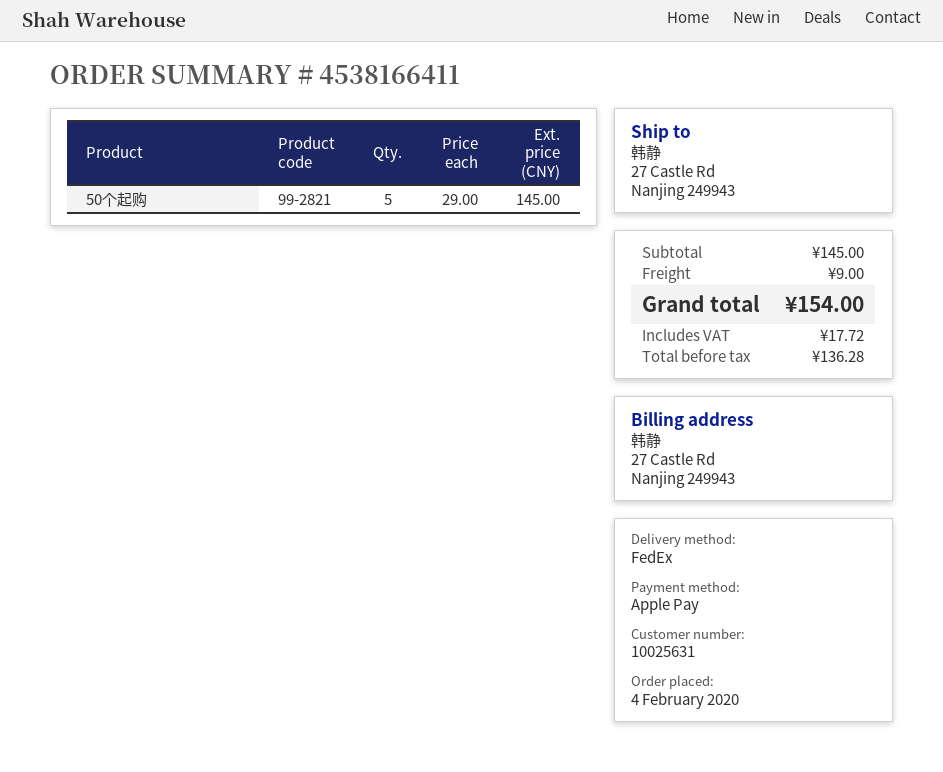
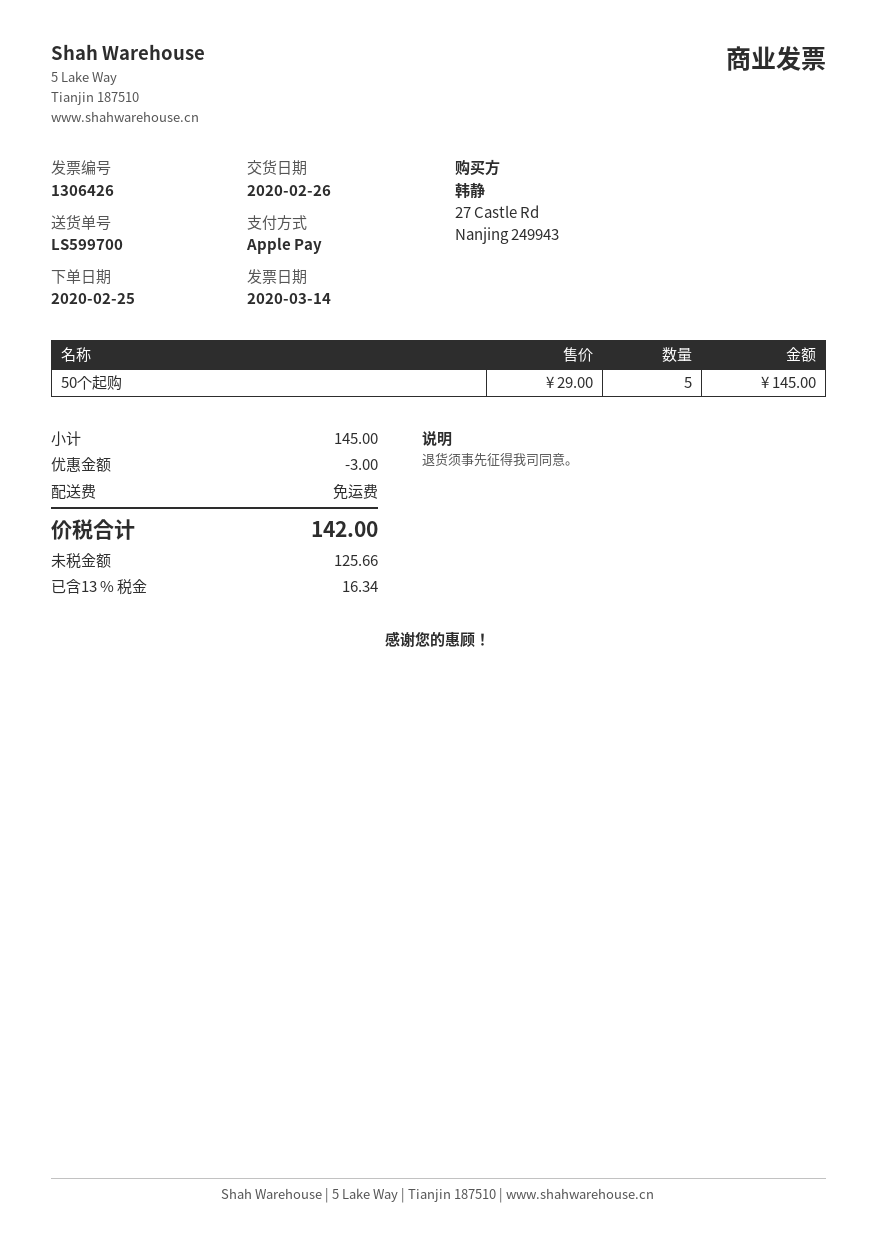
order date: 2020-02-04 -> 2020-02-25
discount: none -> 3.00
shipping: 9.00 -> 0.00
net: 136.28 -> 125.66
tax: 17.72 -> 16.34
total: 154.00 -> 142.00

